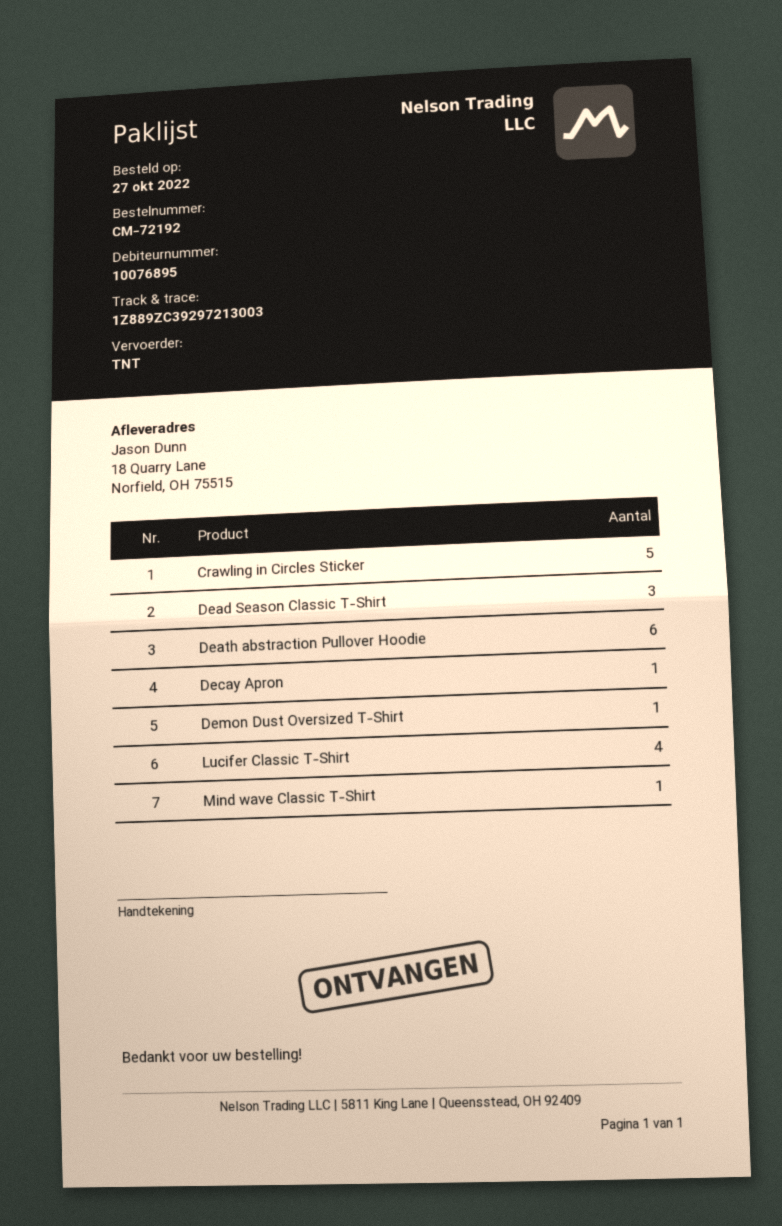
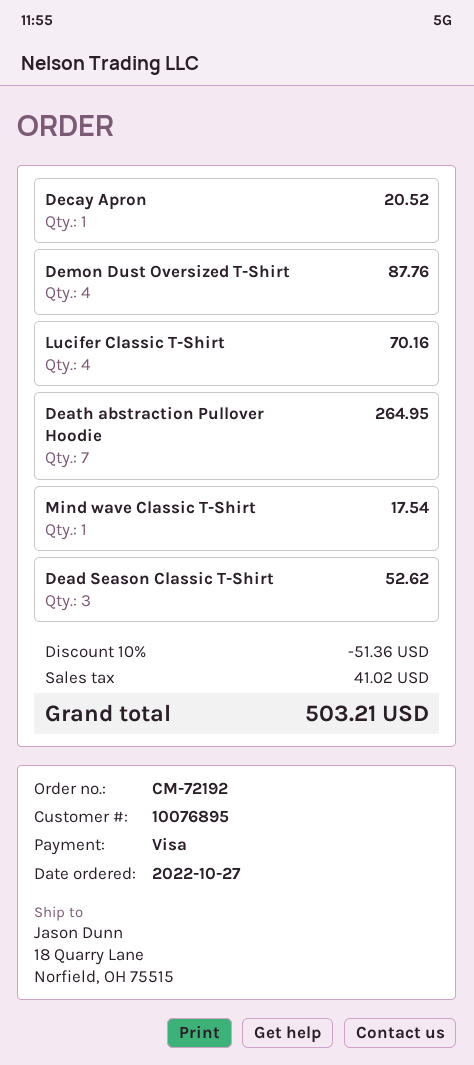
Crawling in Circles Sticker: 5 -> none
Death abstraction Pullover Hoodie: 6 -> 7
Demon Dust Oversized T-Shirt: 1 -> 4

